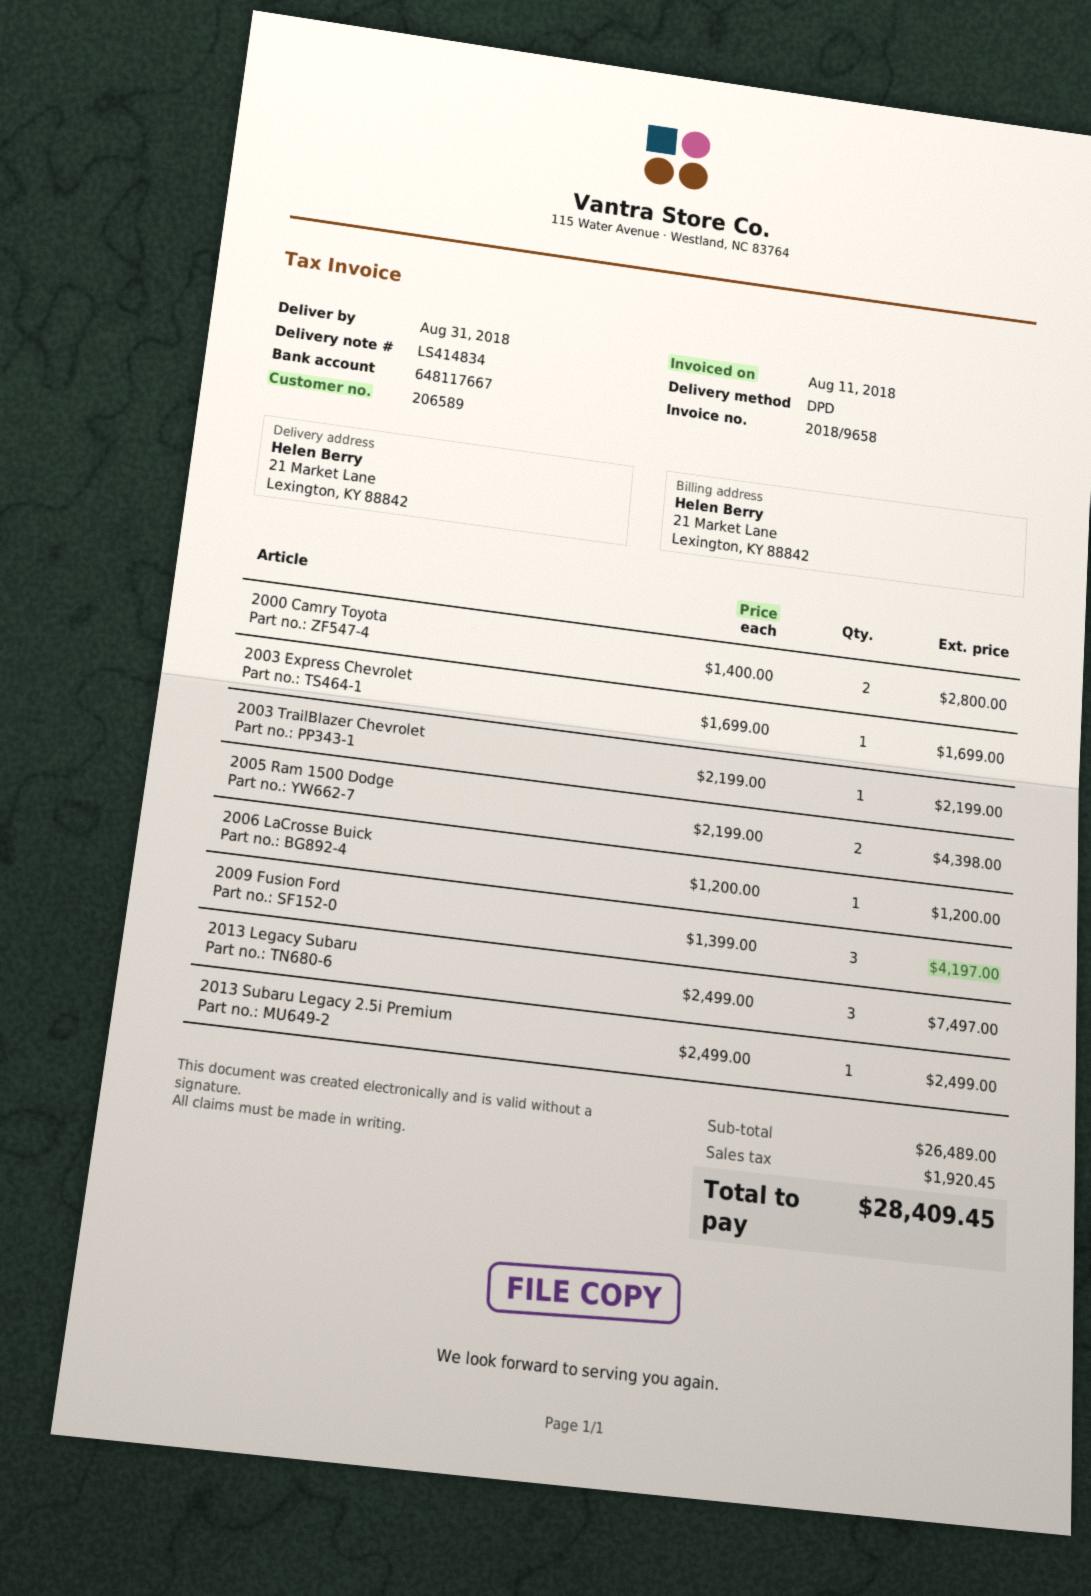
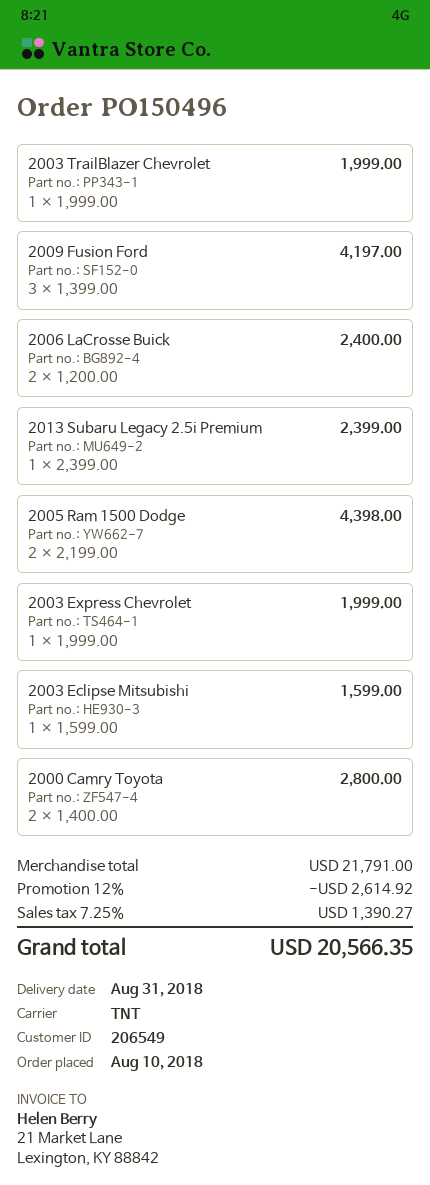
customer number: 206589 -> 206549
shipping method: DPD -> TNT
2003 Express Chevrolet: 1 x 1699.00 = 1699.00 -> 1 x 1999.00 = 1999.00
2003 TrailBlazer Chevrolet: 1 x 2199.00 = 2199.00 -> 1 x 1999.00 = 1999.00
2006 LaCrosse Buick: 1 x 1200.00 = 1200.00 -> 2 x 1200.00 = 2400.00
2013 Legacy Subaru: 3 x 2499.00 = 7497.00 -> none
2013 Subaru Legacy 2.5i Premium: 1 x 2499.00 = 2499.00 -> 1 x 2399.00 = 2399.00
2003 Eclipse Mitsubishi: none -> 1 x 1599.00 = 1599.00
subtotal: 26489.00 -> 21791.00
discount: none -> 12% = 2614.92
tax: 1920.45 -> 1390.27
total: 28409.45 -> 20566.35

